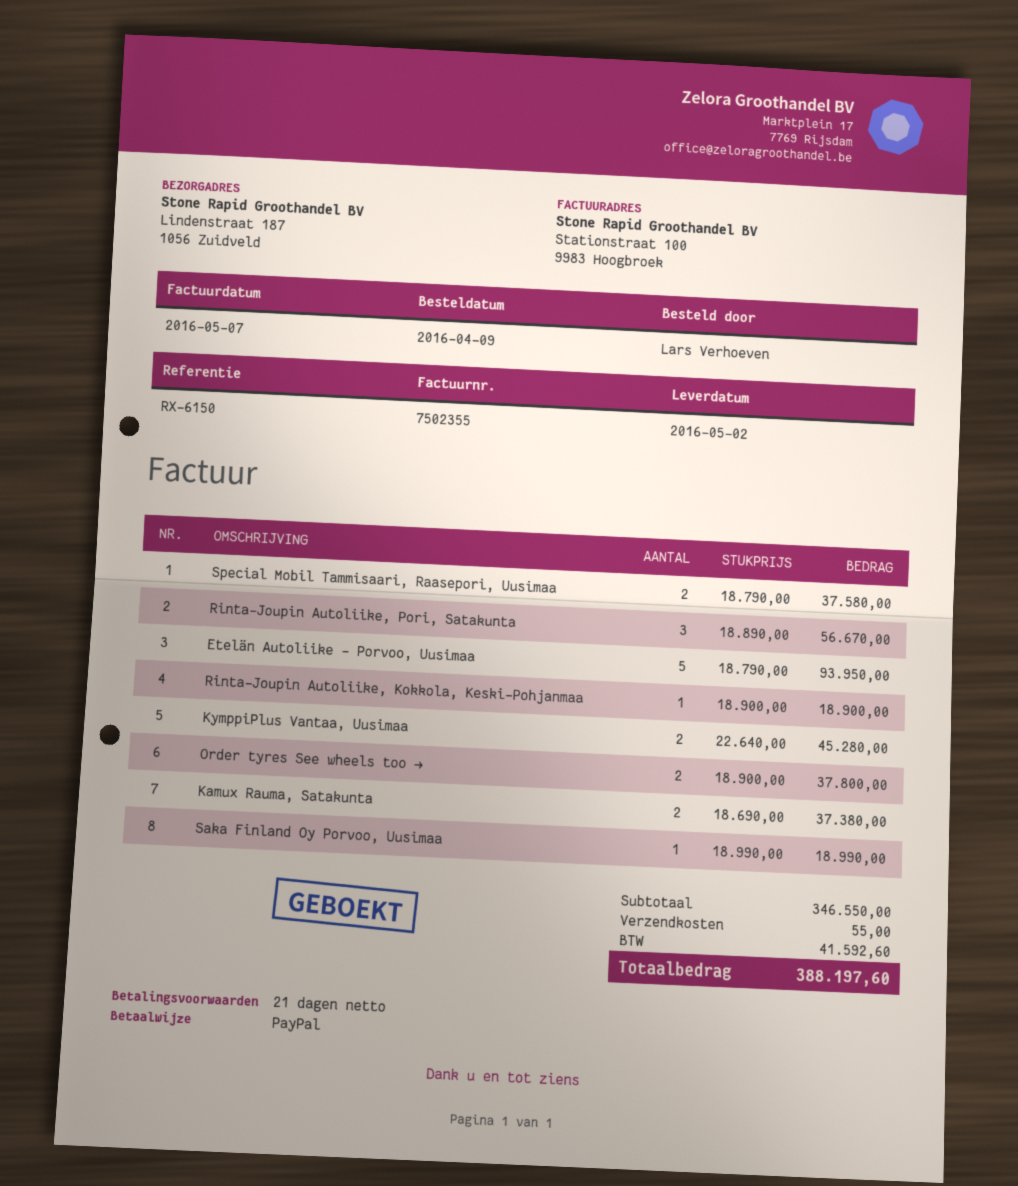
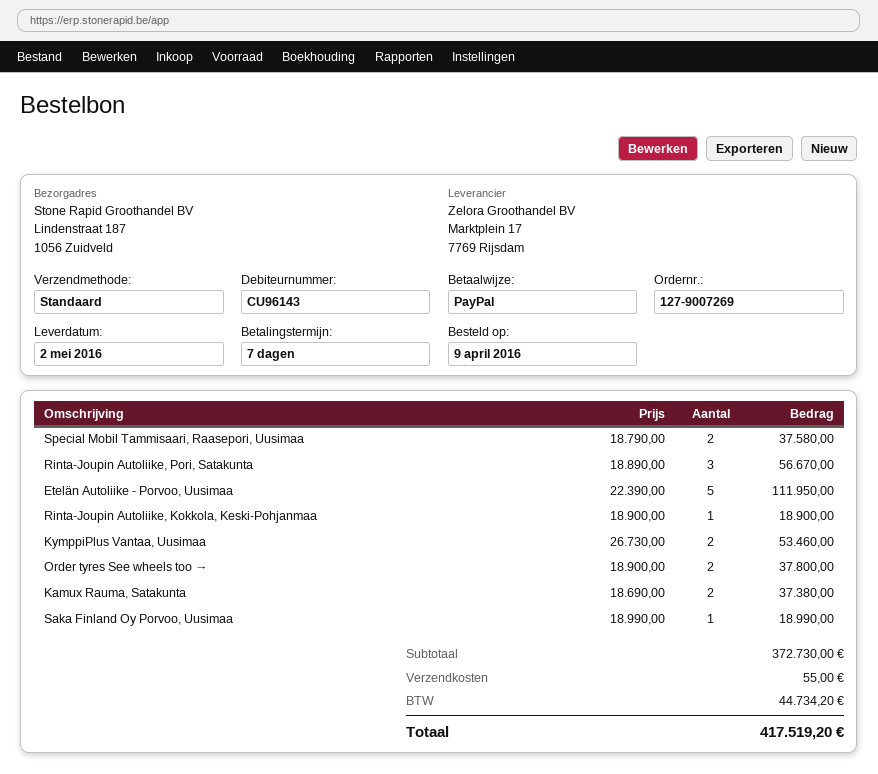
payment terms: 21 days -> 7 days
Etelän Autoliike - Porvoo, Uusimaa: 5 x 18790.00 = 93950.00 -> 5 x 22390.00 = 111950.00
KymppiPlus Vantaa, Uusimaa: 2 x 22640.00 = 45280.00 -> 2 x 26730.00 = 53460.00
subtotal: 346550.00 -> 372730.00
tax: 41592.60 -> 44734.20
total: 388197.60 -> 417519.20

